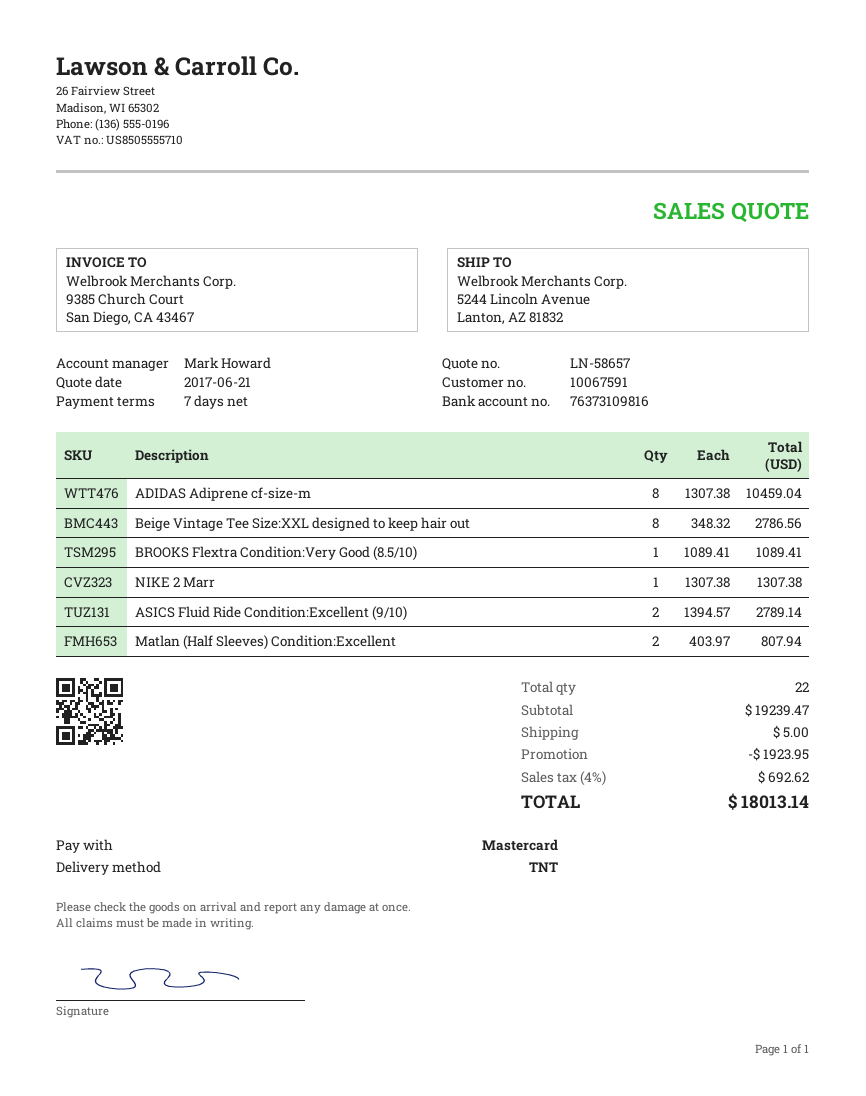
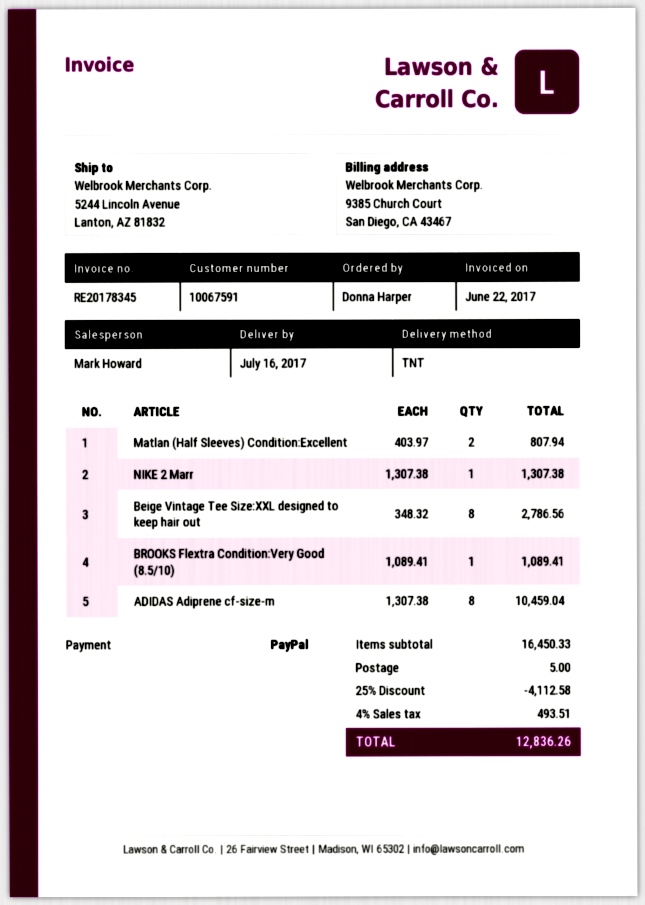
payment method: Mastercard -> PayPal
ASICS Fluid Ride Condition:Excellent (9/10): 2 x 1394.57 = 2789.14 -> none
subtotal: 19239.47 -> 16450.33
discount: 1923.95 -> 4112.58
tax: 4% = 692.62 -> 4% = 493.51
total: 18013.14 -> 12836.26

